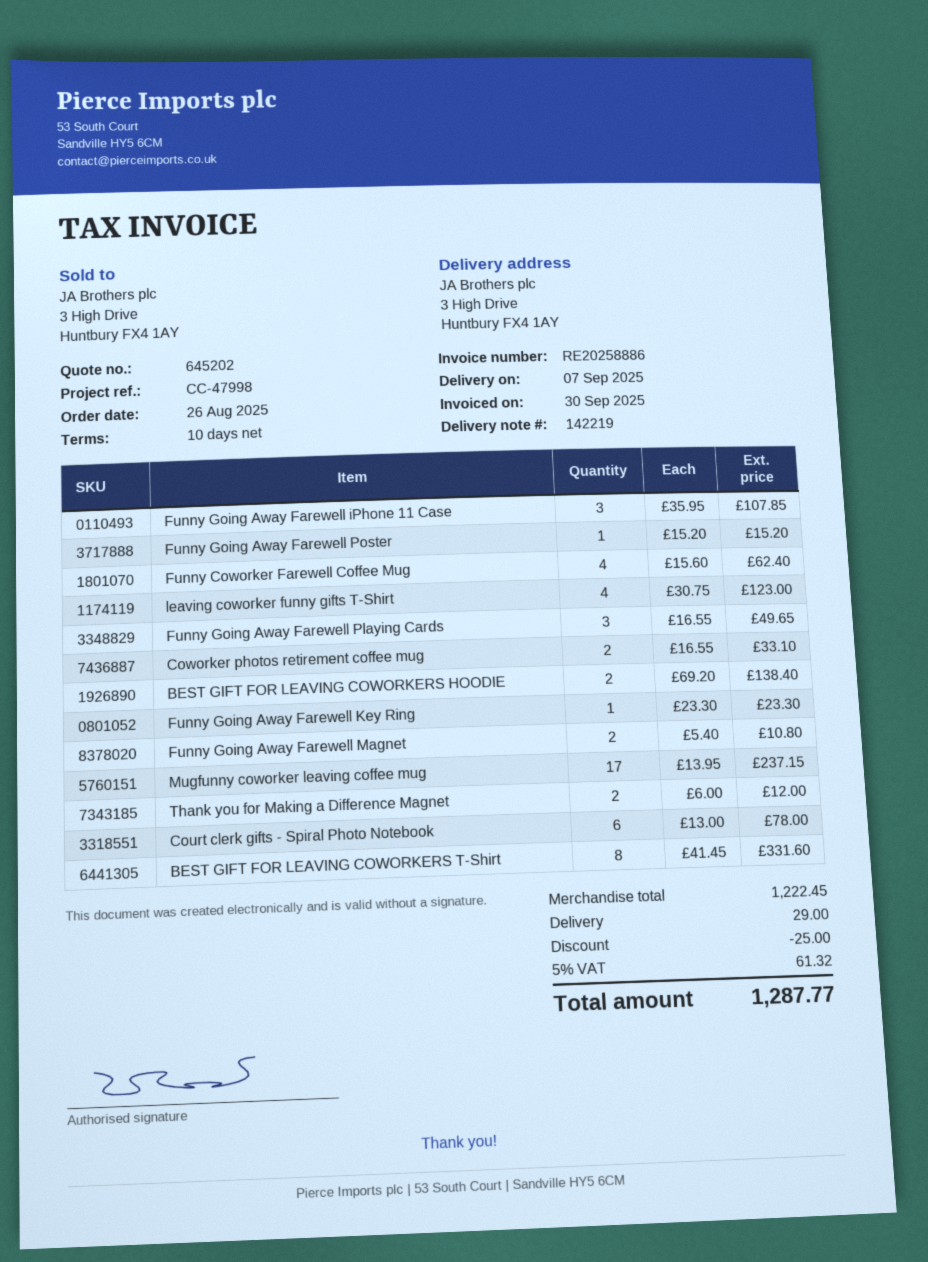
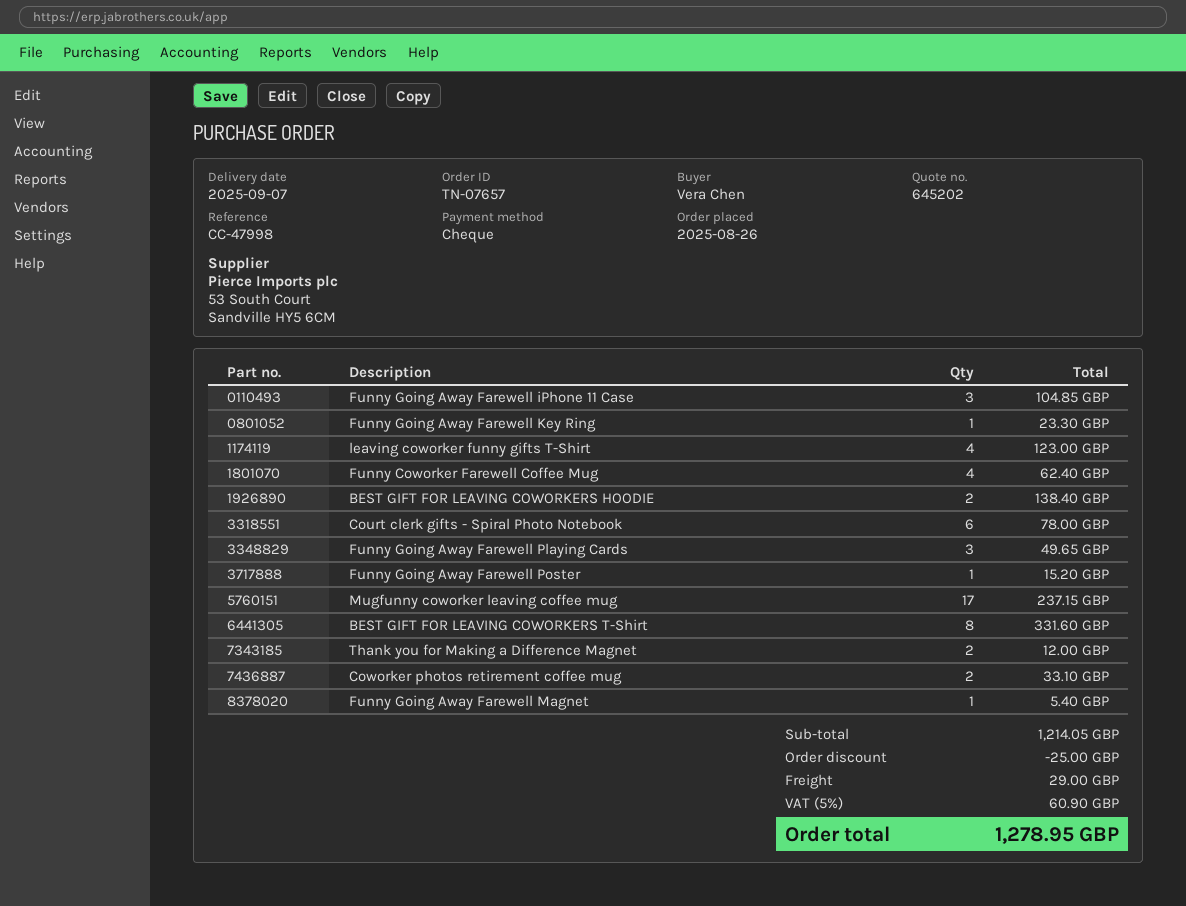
Funny Going Away Farewell iPhone 11 Case: 3 for 107.85 -> 3 for 104.85
Funny Going Away Farewell Magnet: 2 for 10.80 -> 1 for 5.40
subtotal: 1222.45 -> 1214.05
tax: 5% = 61.32 -> 5% = 60.90
total: 1287.77 -> 1278.95

